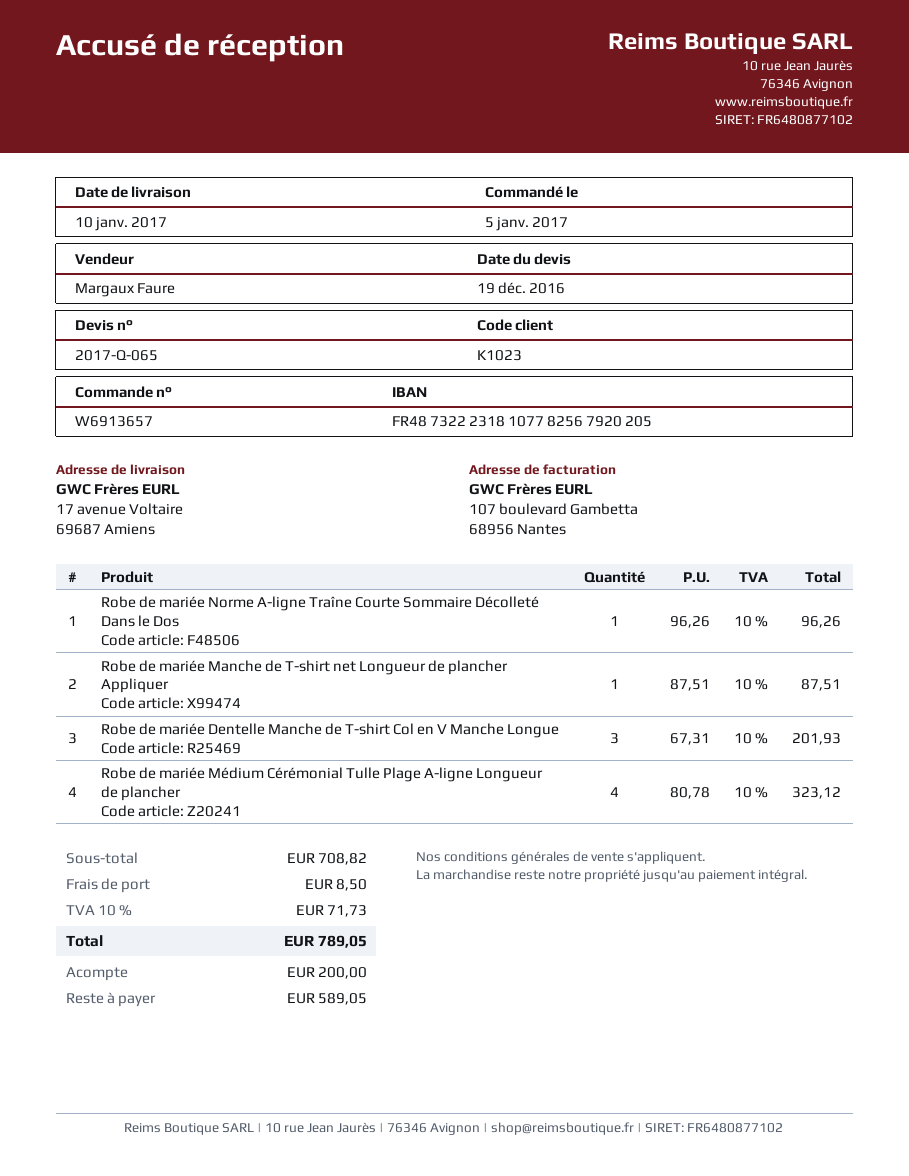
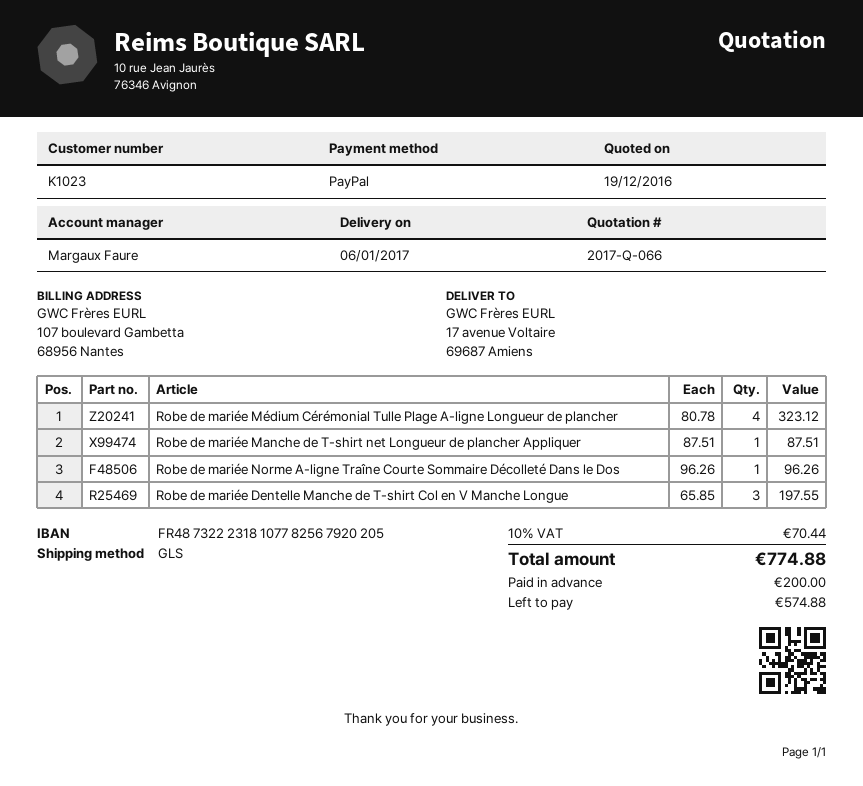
quote number: 2017-Q-065 -> 2017-Q-066
delivery date: 2017-01-10 -> 2017-01-06
Robe de mariée Dentelle Manche de T-shirt Col en V Manche Longue: 3 x 67.31 = 201.93 -> 3 x 65.85 = 197.55
shipping: 8.50 -> none
tax: 10% = 71.73 -> 10% = 70.44
total: 789.05 -> 774.88
balance: 589.05 -> 574.88

